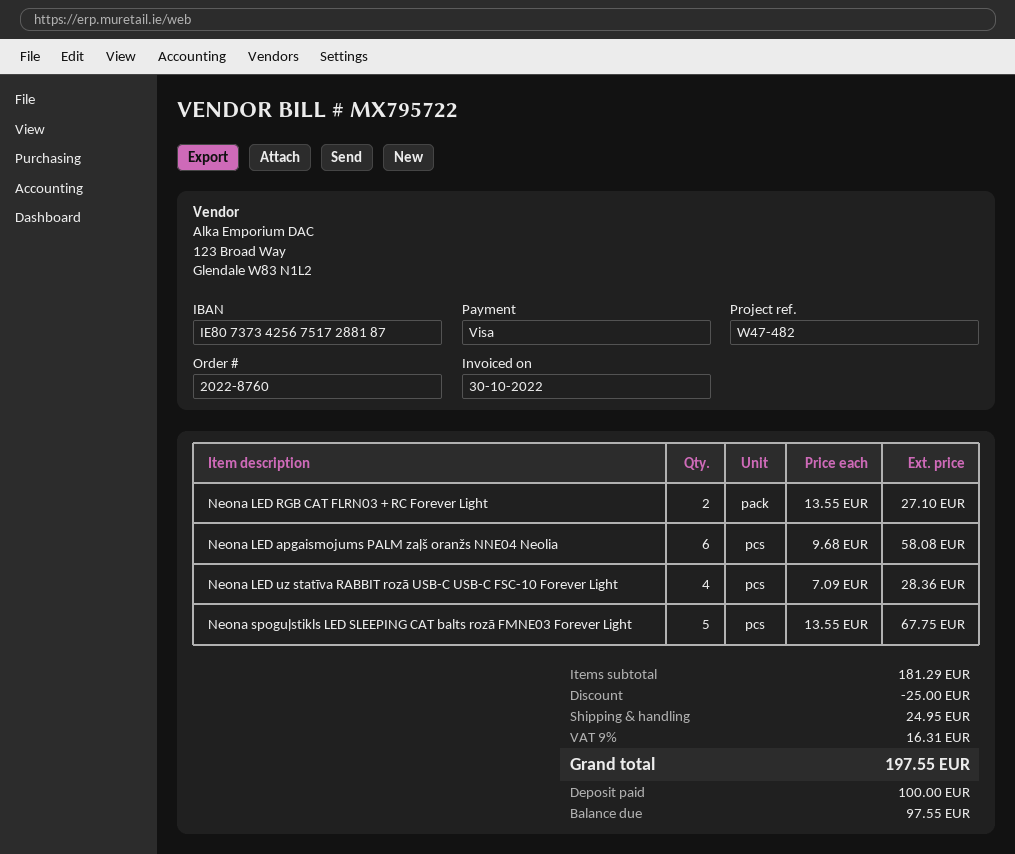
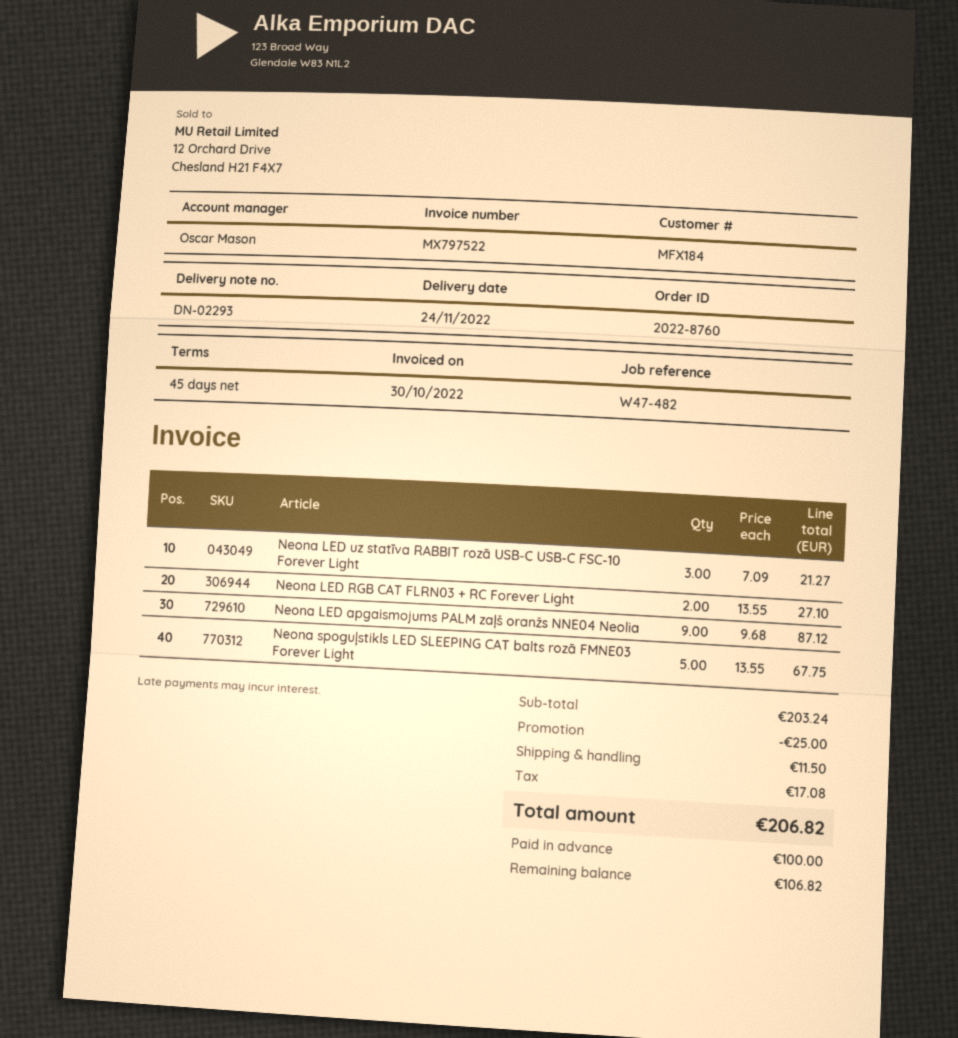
invoice number: MX795722 -> MX797522
Neona LED apgaismojums PALM zaļš oranžs NNE04 Neolia: 6 x 9.68 = 58.08 -> 9 x 9.68 = 87.12
Neona LED uz statīva RABBIT rozā USB-C USB-C FSC-10 Forever Light: 4 x 7.09 = 28.36 -> 3 x 7.09 = 21.27
subtotal: 181.29 -> 203.24
shipping: 24.95 -> 11.50
tax: 16.31 -> 17.08
total: 197.55 -> 206.82
balance: 97.55 -> 106.82

